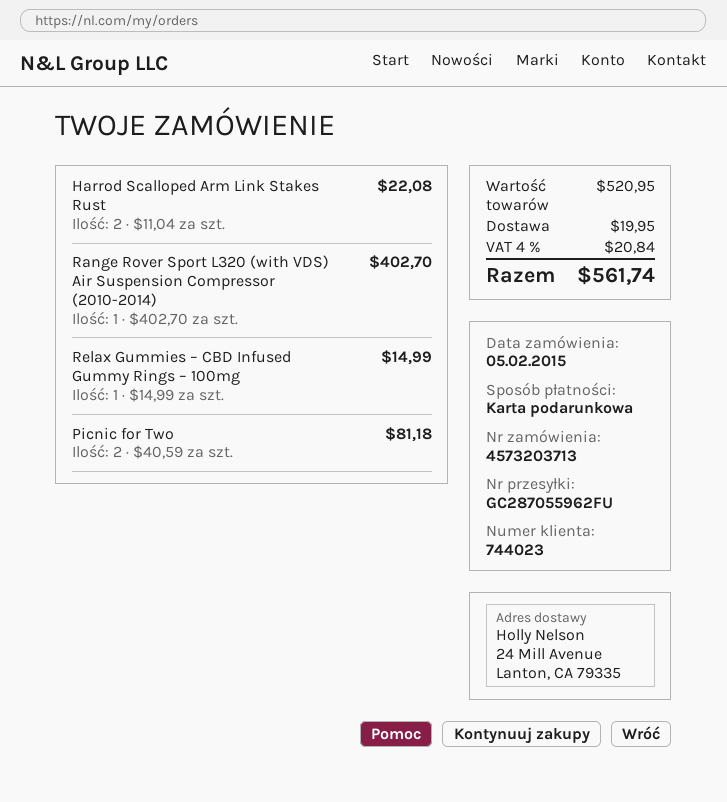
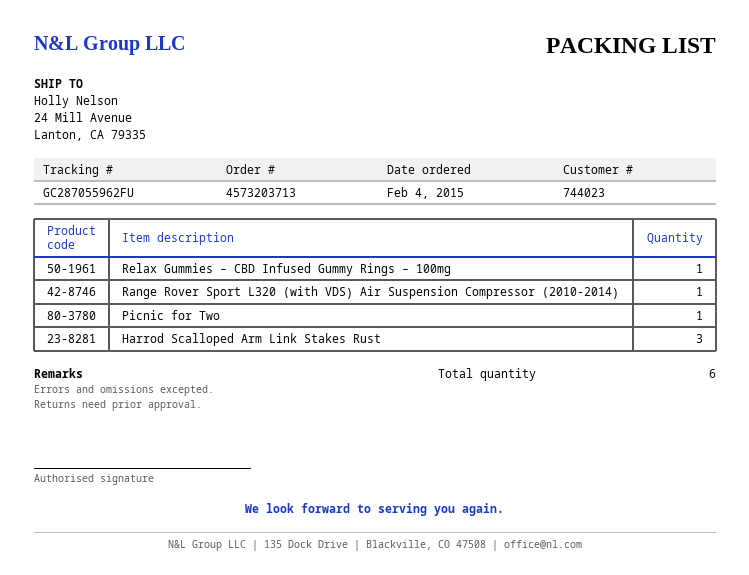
order date: 2015-02-05 -> 2015-02-04
Harrod Scalloped Arm Link Stakes Rust: 2 -> 3
Picnic for Two: 2 -> 1

